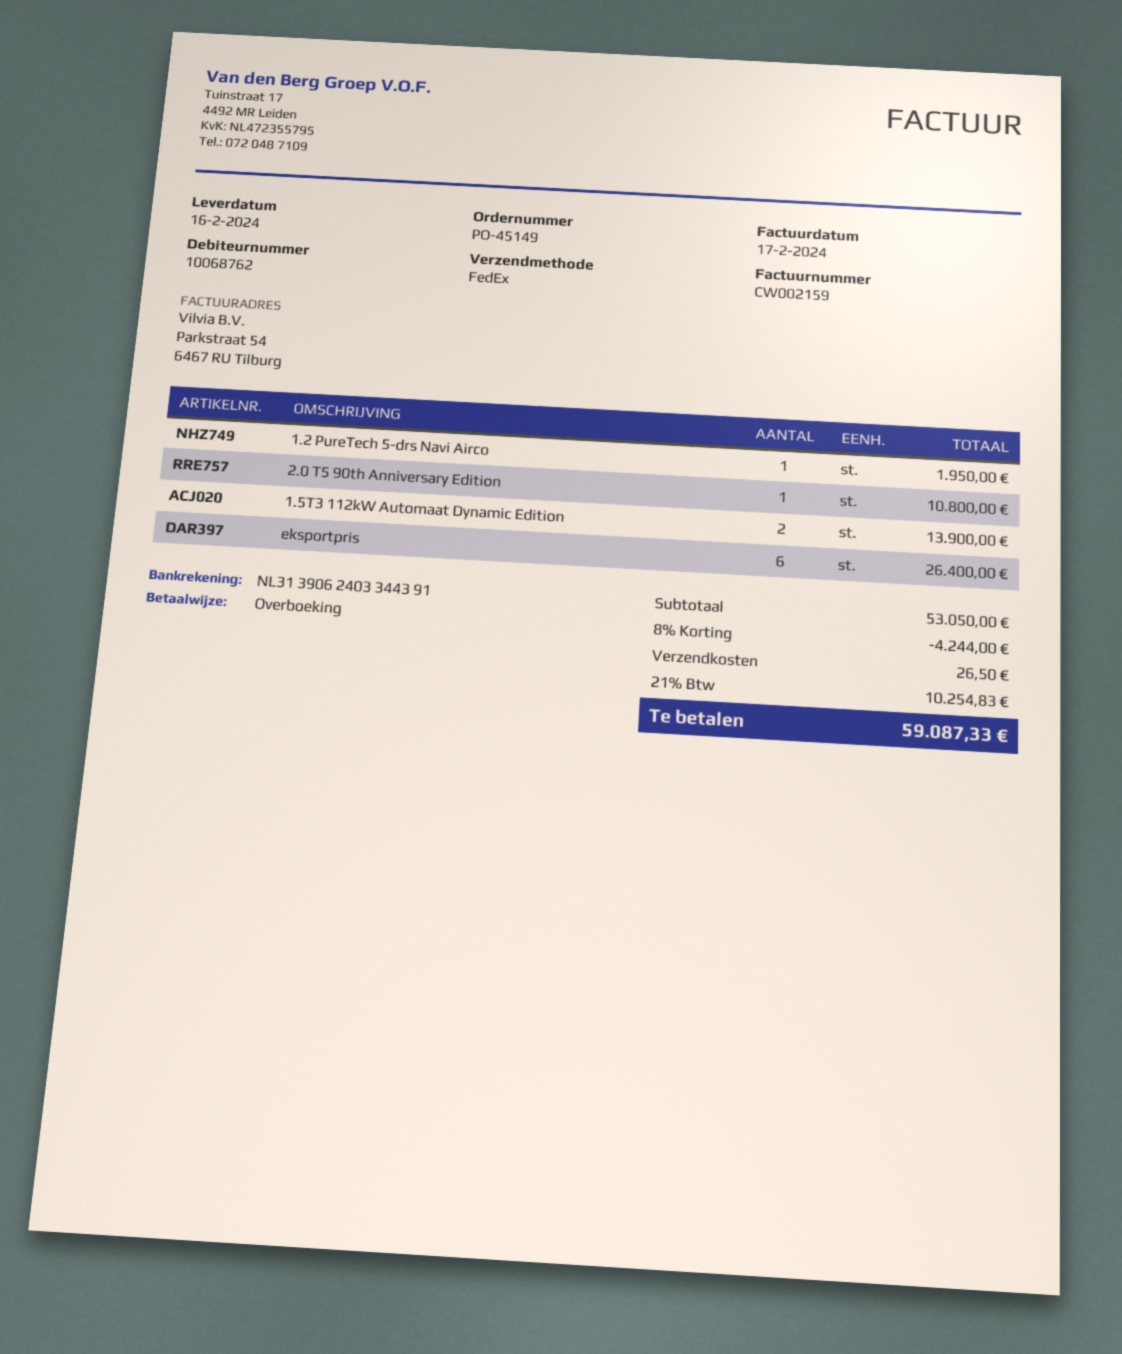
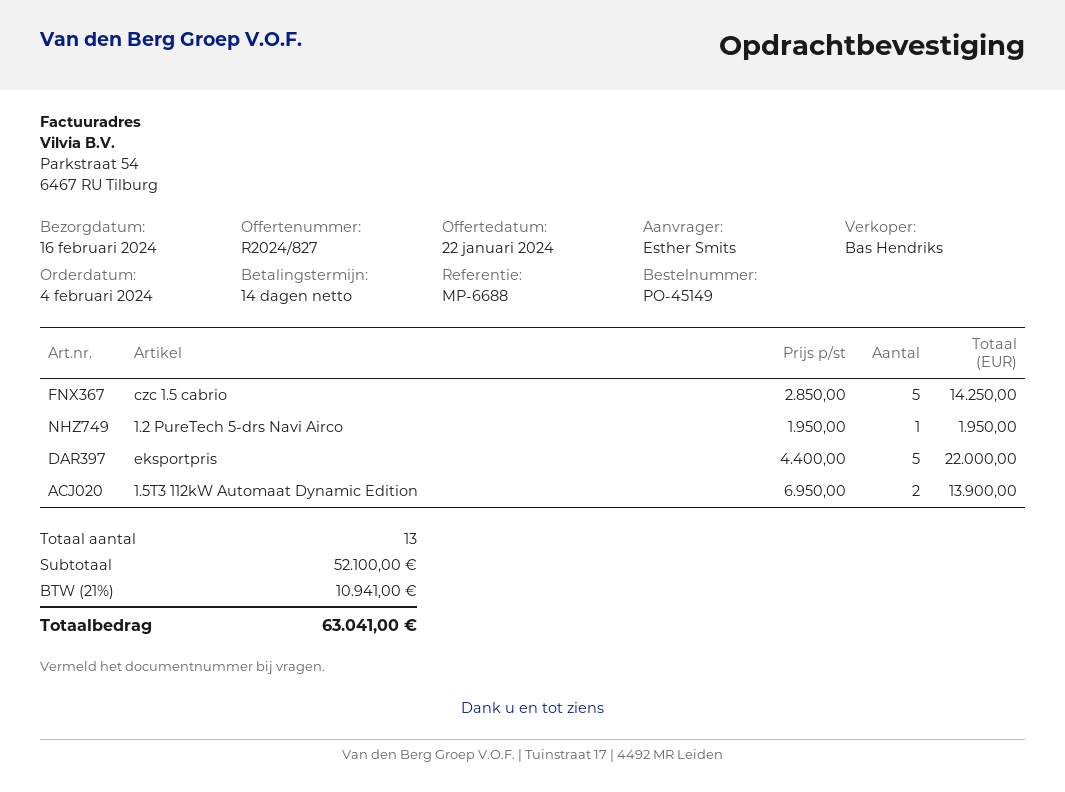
2.0 T5 90th Anniversary Edition: 1 for 10800.00 -> none
eksportpris: 6 for 26400.00 -> 5 for 22000.00
czc 1.5 cabrio: none -> 5 for 14250.00
subtotal: 53050.00 -> 52100.00
discount: 8% = 4244.00 -> none
shipping: 26.50 -> none
tax: 21% = 10254.83 -> 21% = 10941.00
total: 59087.33 -> 63041.00

